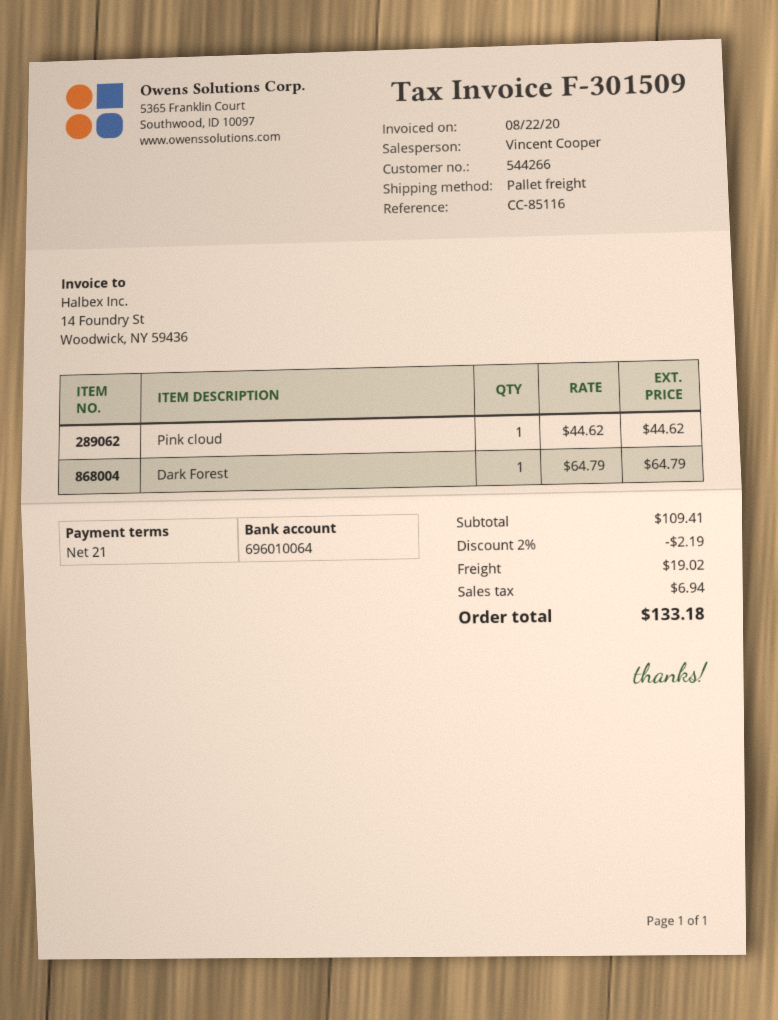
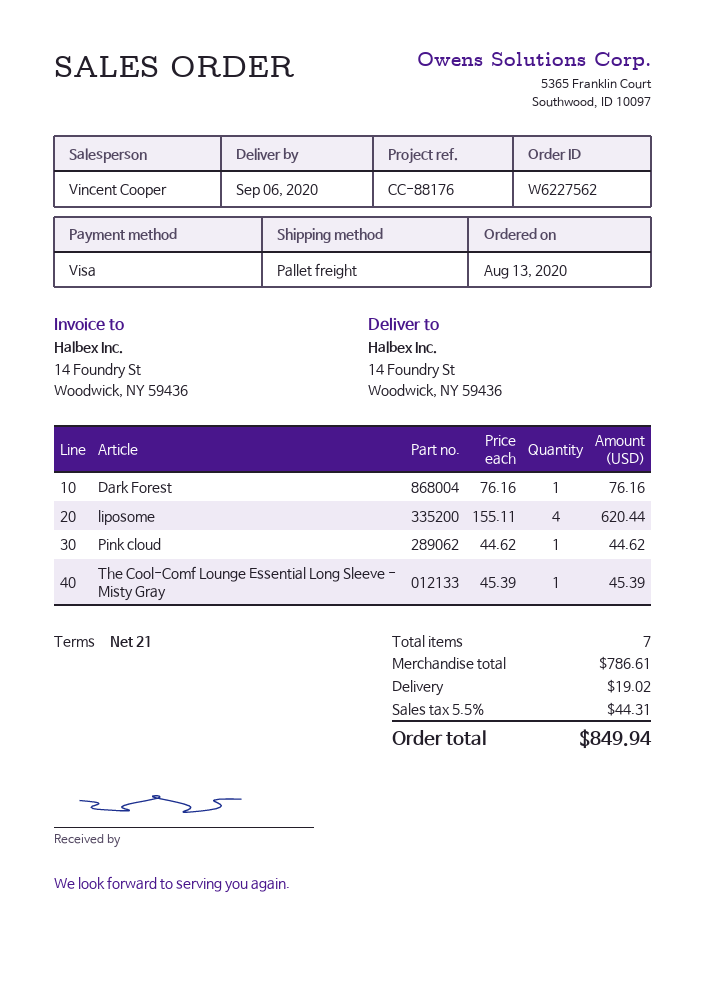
reference: CC-85116 -> CC-88176
Dark Forest: 1 x 64.79 = 64.79 -> 1 x 76.16 = 76.16
liposome: none -> 4 x 155.11 = 620.44
The Cool-Comf Lounge Essential Long Sleeve - Misty Gray: none -> 1 x 45.39 = 45.39
subtotal: 109.41 -> 786.61
discount: 2% = 2.19 -> none
tax: 6.94 -> 44.31
total: 133.18 -> 849.94

